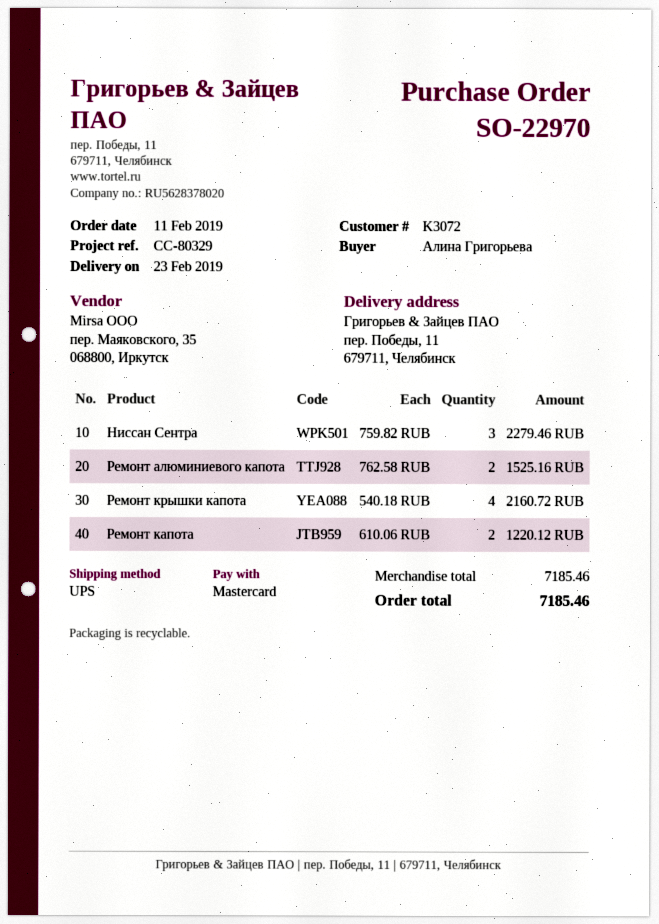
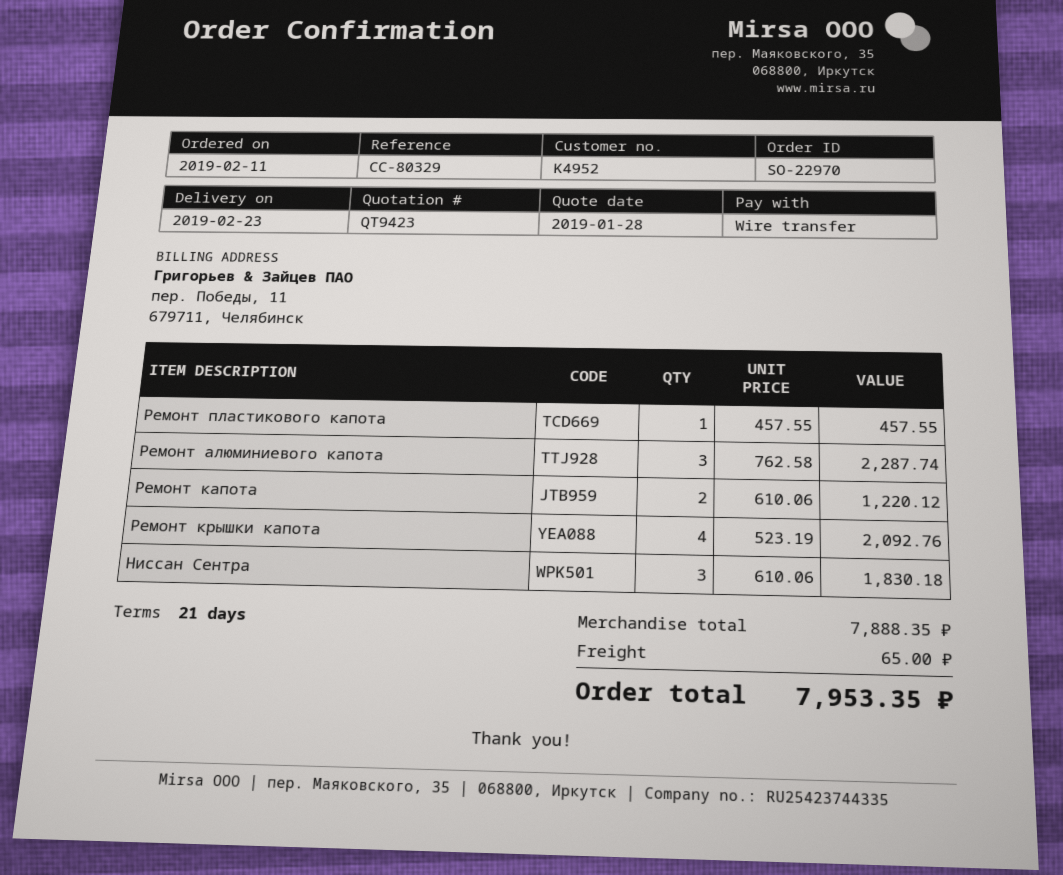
customer number: K3072 -> K4952
payment method: Mastercard -> bank transfer
Ниссан Сентра: 3 x 759.82 = 2279.46 -> 3 x 610.06 = 1830.18
Ремонт алюминиевого капота: 2 x 762.58 = 1525.16 -> 3 x 762.58 = 2287.74
Ремонт крышки капота: 4 x 540.18 = 2160.72 -> 4 x 523.19 = 2092.76
Ремонт пластикового капота: none -> 1 x 457.55 = 457.55
subtotal: 7185.46 -> 7888.35
shipping: none -> 65.00
total: 7185.46 -> 7953.35

